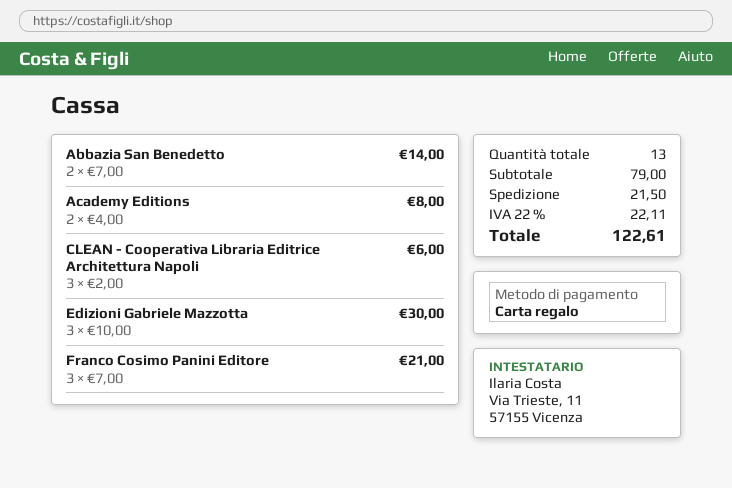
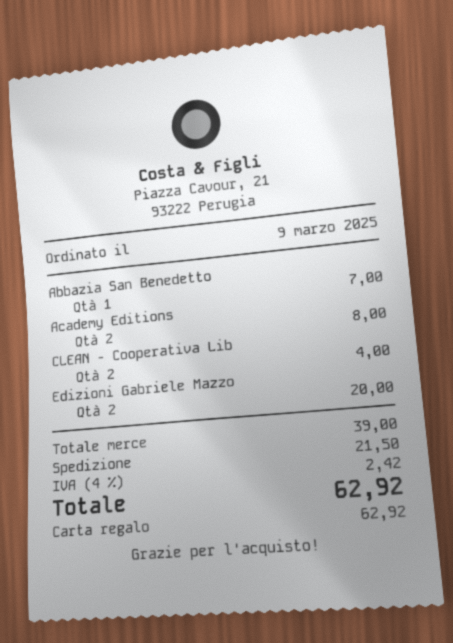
Abbazia San Benedetto: 2 for 14.00 -> 1 for 7.00
CLEAN - Cooperativa Libraria Editrice Architettura Napoli: 3 for 6.00 -> 2 for 4.00
Edizioni Gabriele Mazzotta: 3 for 30.00 -> 2 for 20.00
Franco Cosimo Panini Editore: 3 for 21.00 -> none
subtotal: 79.00 -> 39.00
tax: 22% = 22.11 -> 4% = 2.42
total: 122.61 -> 62.92

